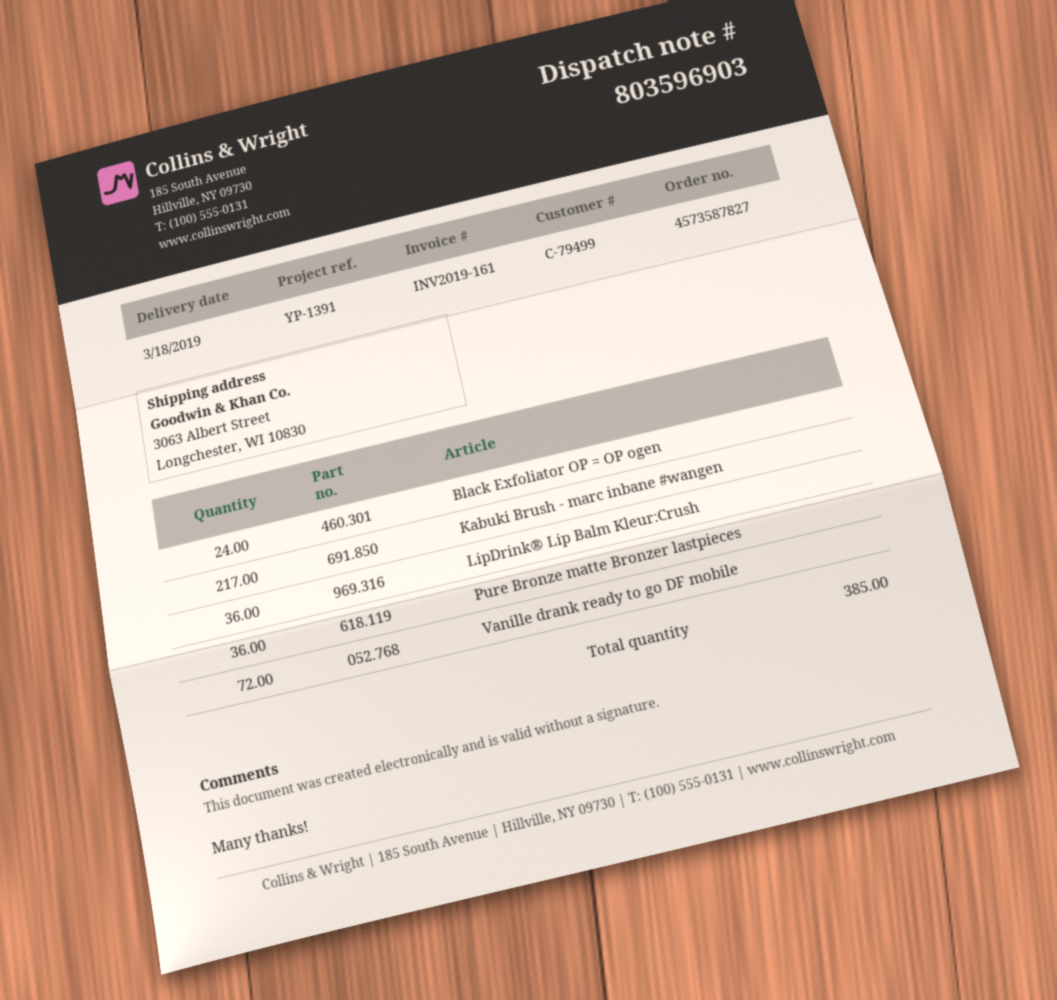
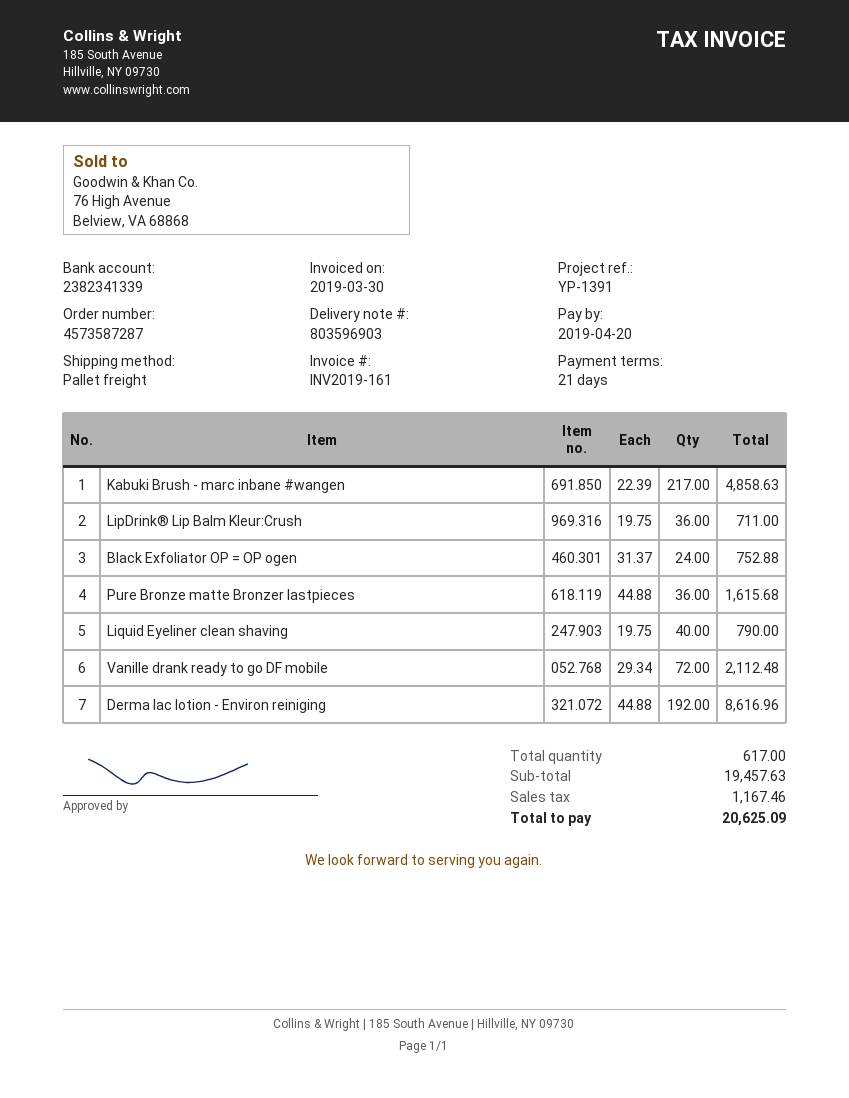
order number: 4573587827 -> 4573587287
Liquid Eyeliner clean shaving: none -> 40
Derma lac lotion - Environ reiniging: none -> 192
total quantity: 385 -> 617

